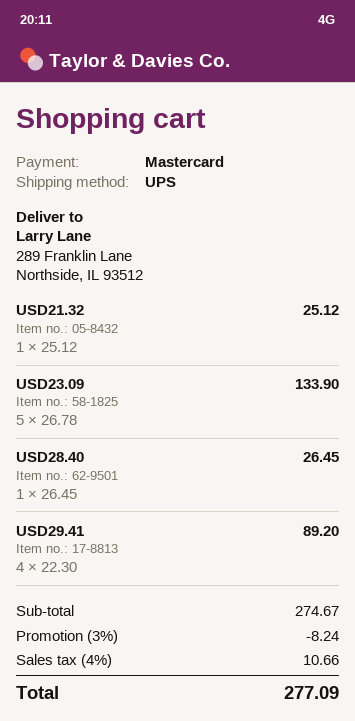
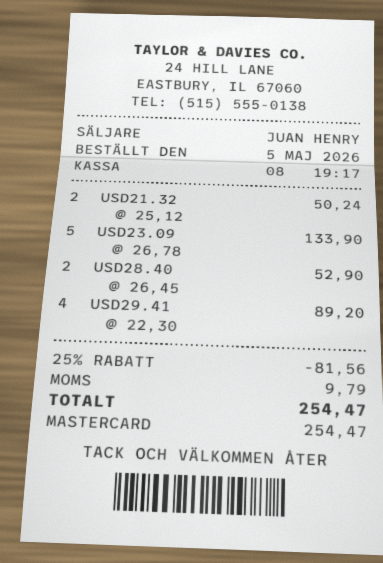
USD21.32: 1 x 25.12 = 25.12 -> 2 x 25.12 = 50.24
USD28.40: 1 x 26.45 = 26.45 -> 2 x 26.45 = 52.90
discount: 3% = 8.24 -> 25% = 81.56
tax: 10.66 -> 9.79
total: 277.09 -> 254.47

